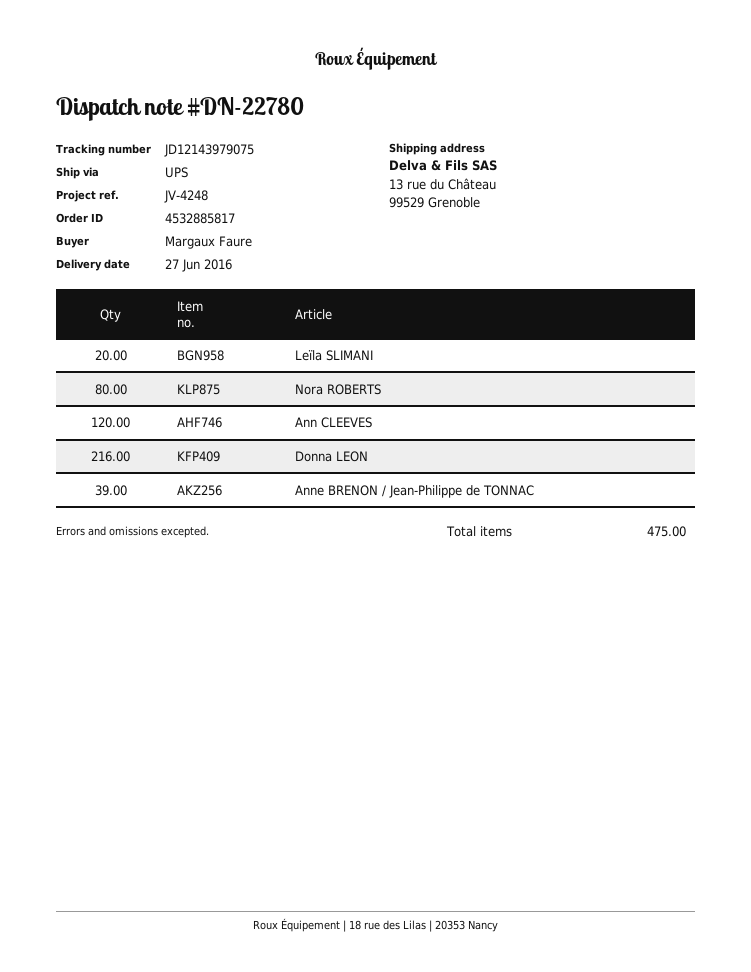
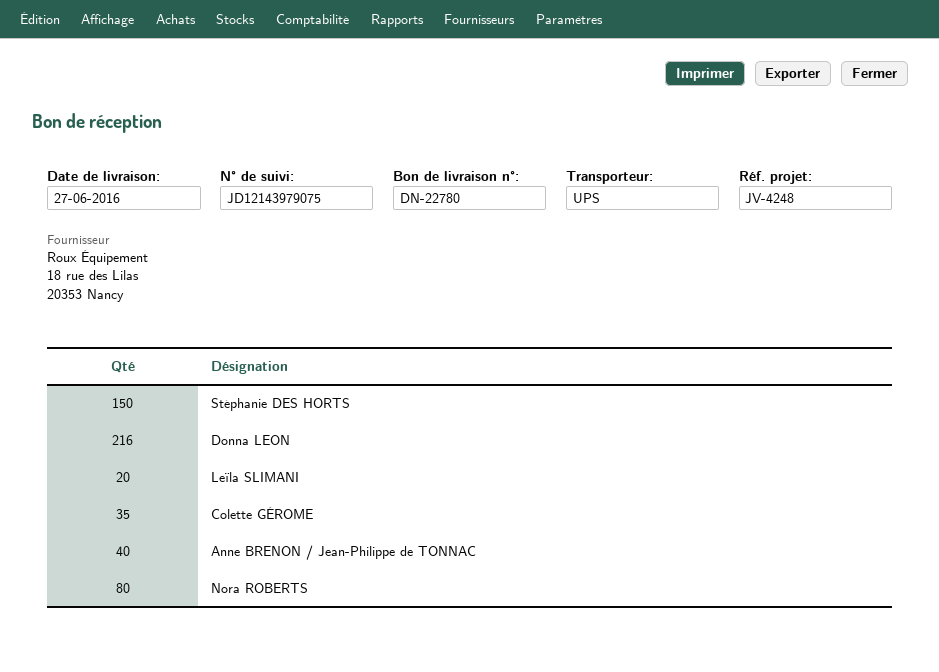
Ann CLEEVES: 120 -> none
Anne BRENON / Jean-Philippe de TONNAC: 39 -> 40
Stéphanie DES HORTS: none -> 150
Colette GÉROME: none -> 35

